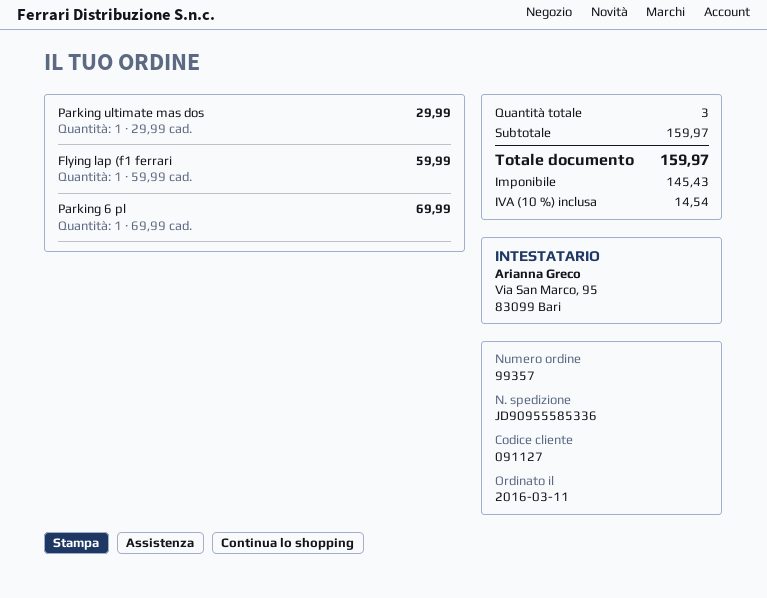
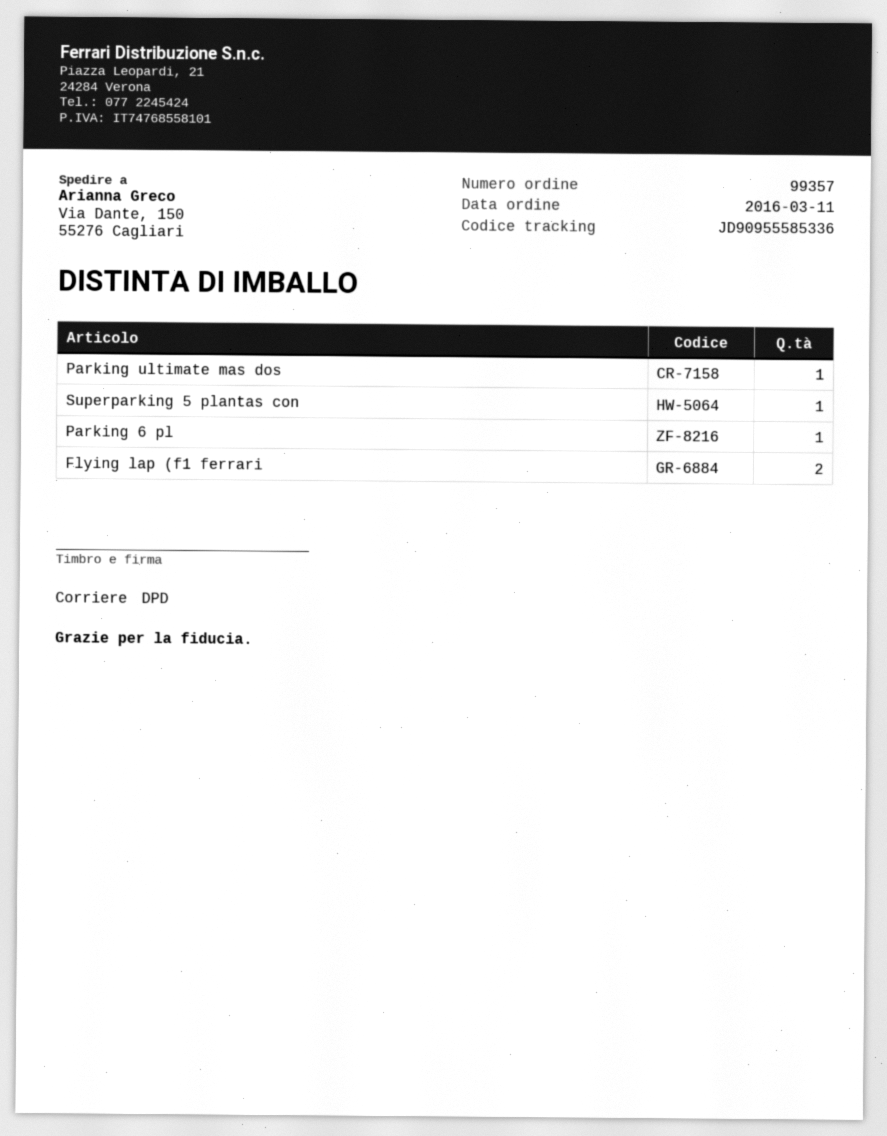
Flying lap (f1 ferrari: 1 -> 2
Superparking 5 plantas con: none -> 1

